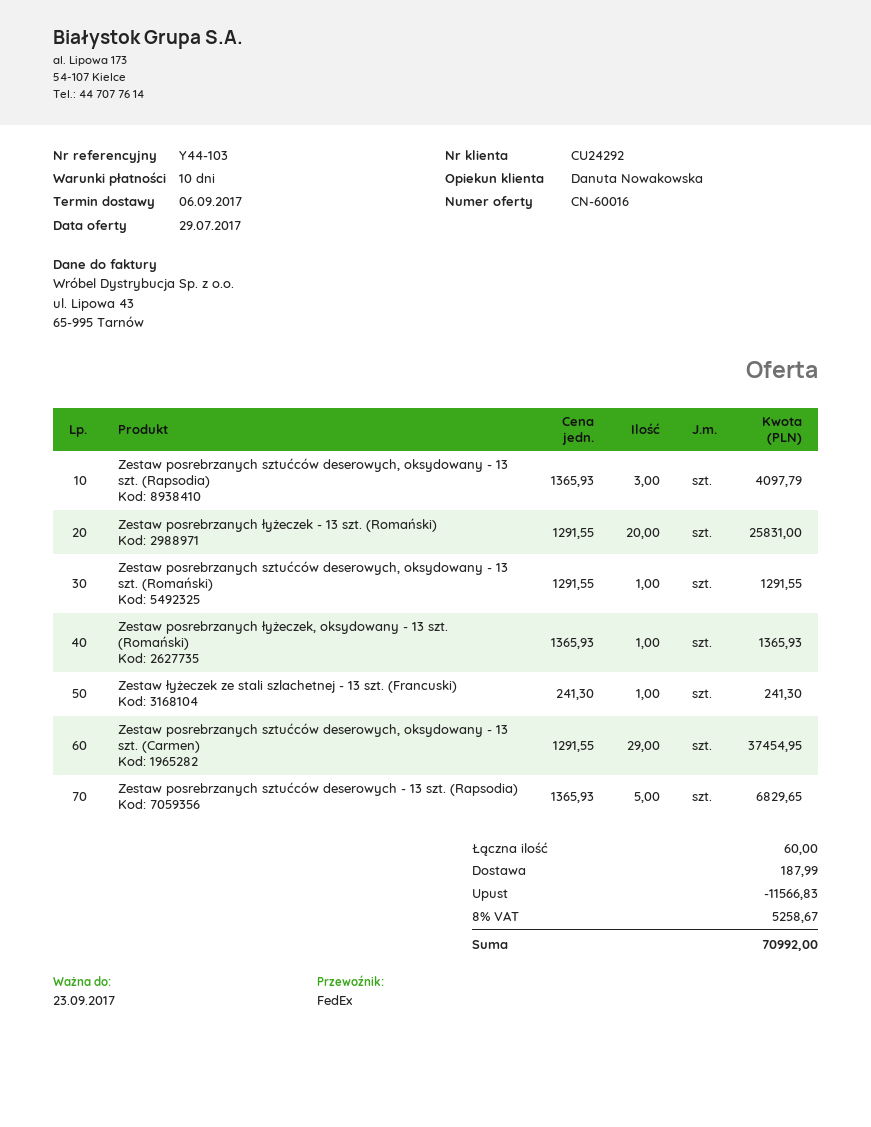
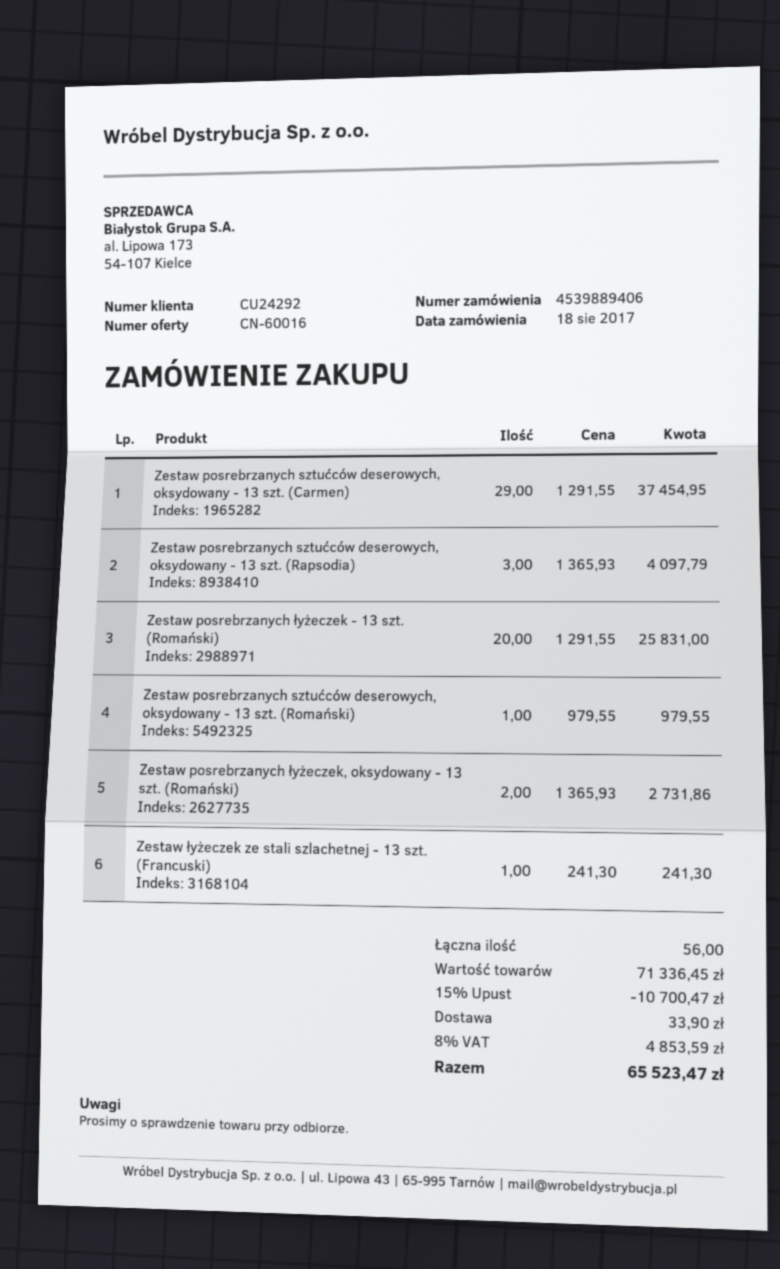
Zestaw posrebrzanych sztućców deserowych, oksydowany - 13 szt. (Romański): 1 x 1291.55 = 1291.55 -> 1 x 979.55 = 979.55
Zestaw posrebrzanych łyżeczek, oksydowany - 13 szt. (Romański): 1 x 1365.93 = 1365.93 -> 2 x 1365.93 = 2731.86
Zestaw posrebrzanych sztućców deserowych - 13 szt. (Rapsodia): 5 x 1365.93 = 6829.65 -> none
total quantity: 60 -> 56
discount: 11566.83 -> 10700.47
shipping: 187.99 -> 33.90
tax: 8% = 5258.67 -> 8% = 4853.59
total: 70992.00 -> 65523.47

